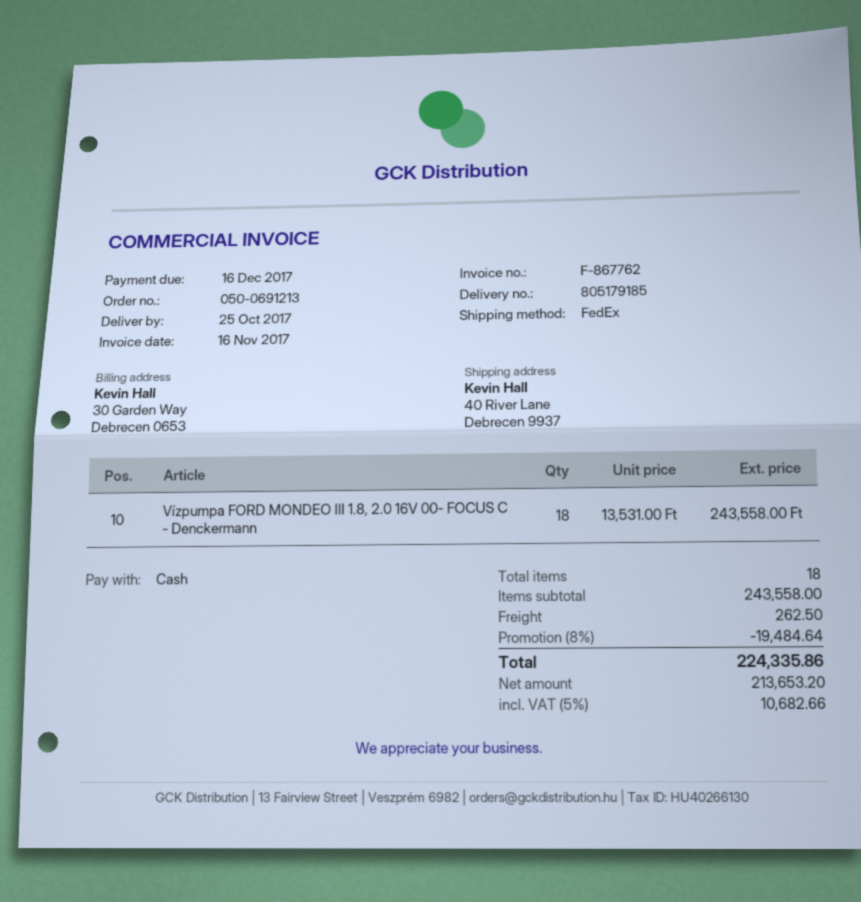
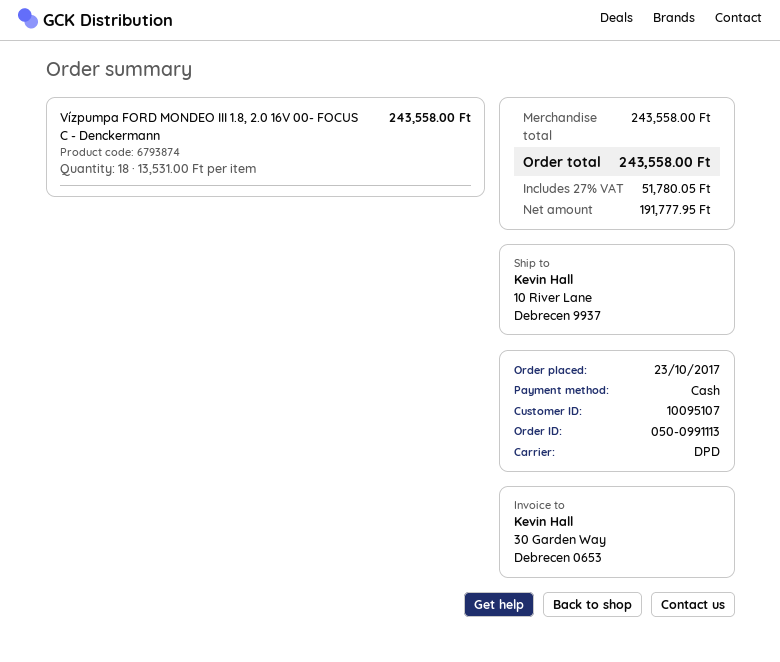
order number: 050-0691213 -> 050-0991113
shipping method: FedEx -> DPD
ship to: 40 River Lane, Debrecen 9937 -> 10 River Lane, Debrecen 9937
discount: 8% = 19484.64 -> none
shipping: 262.50 -> none
net: 213653.20 -> 191777.95
tax: 5% = 10682.66 -> 27% = 51780.05
total: 224335.86 -> 243558.00

